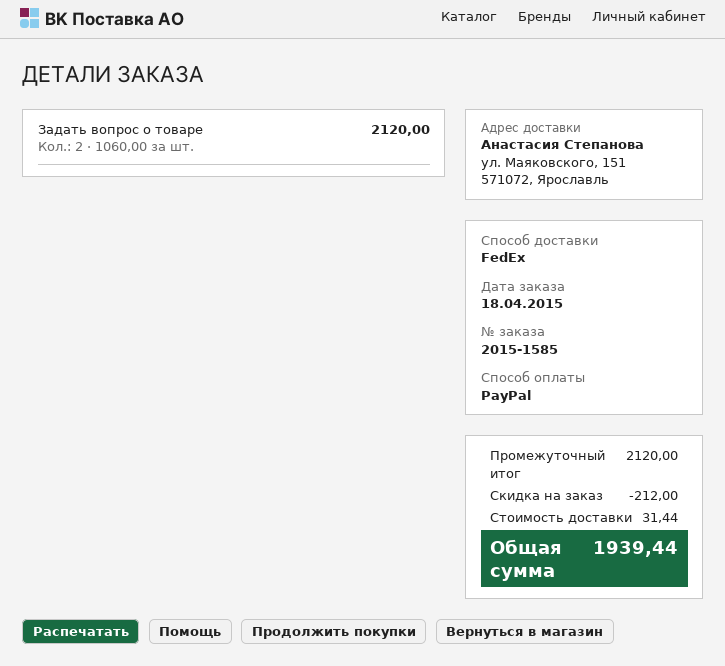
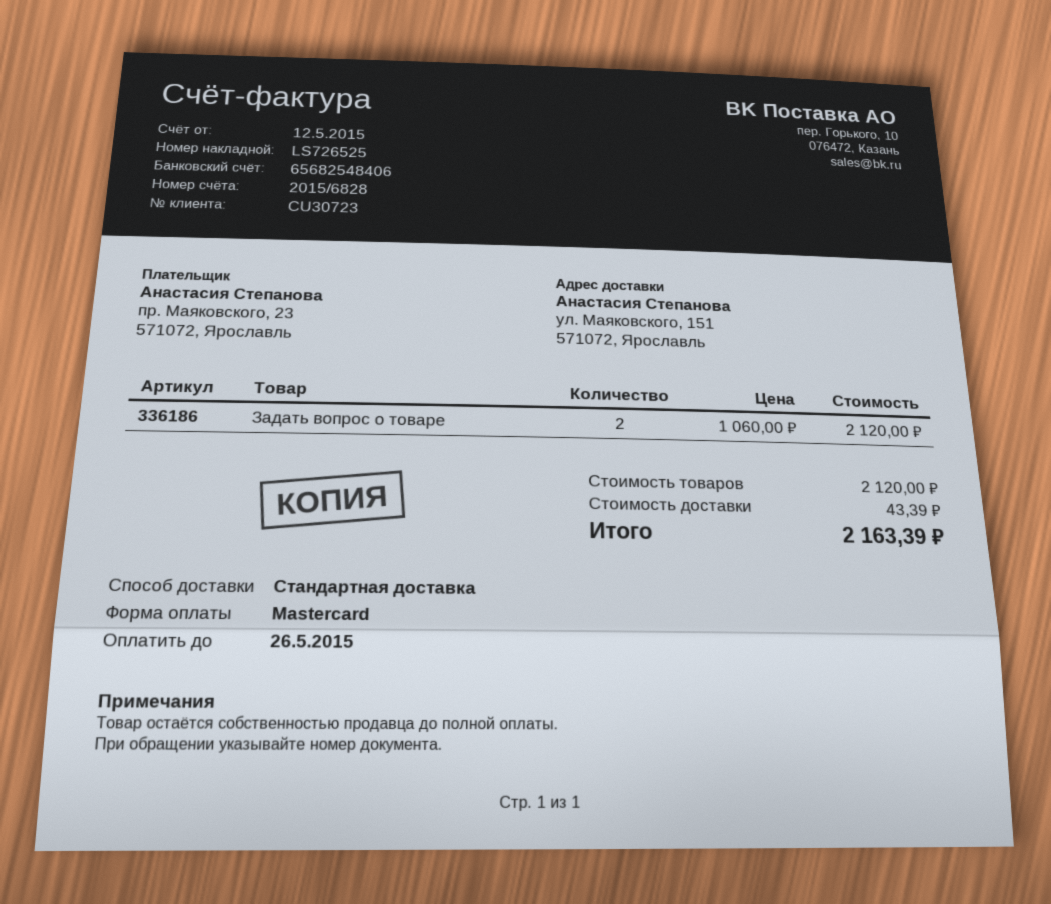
payment method: PayPal -> Mastercard
shipping method: FedEx -> standard
discount: 212.00 -> none
shipping: 31.44 -> 43.39
total: 1939.44 -> 2163.39

